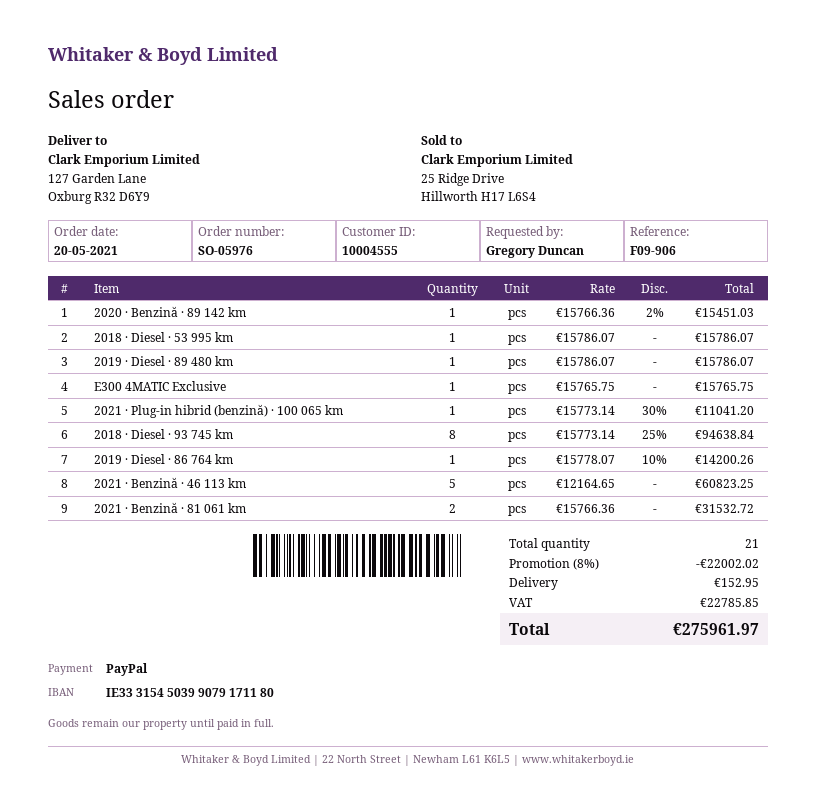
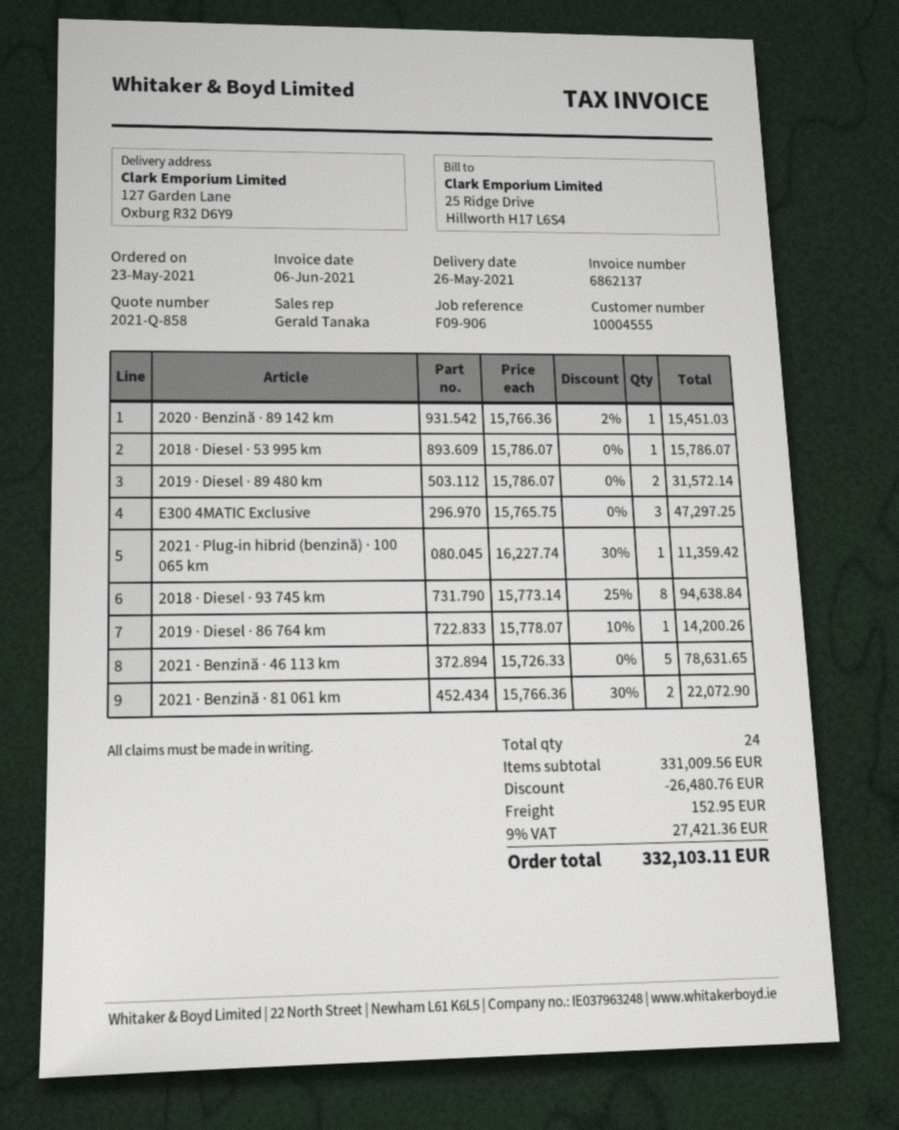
order date: 2021-05-20 -> 2021-05-23
2019 · Diesel · 89 480 km: 1 x 15786.07 = 15786.07 -> 2 x 15786.07 = 31572.14
E300 4MATIC Exclusive: 1 x 15765.75 = 15765.75 -> 3 x 15765.75 = 47297.25
2021 · Plug-in hibrid (benzină) · 100 065 km: 1 x 15773.14 - 30% = 11041.20 -> 1 x 16227.74 - 30% = 11359.42
2021 · Benzină · 46 113 km: 5 x 12164.65 = 60823.25 -> 5 x 15726.33 = 78631.65
2021 · Benzină · 81 061 km: 2 x 15766.36 = 31532.72 -> 2 x 15766.36 - 30% = 22072.90
total quantity: 21 -> 24
discount: 22002.02 -> 26480.76
tax: 22785.85 -> 27421.36
total: 275961.97 -> 332103.11

